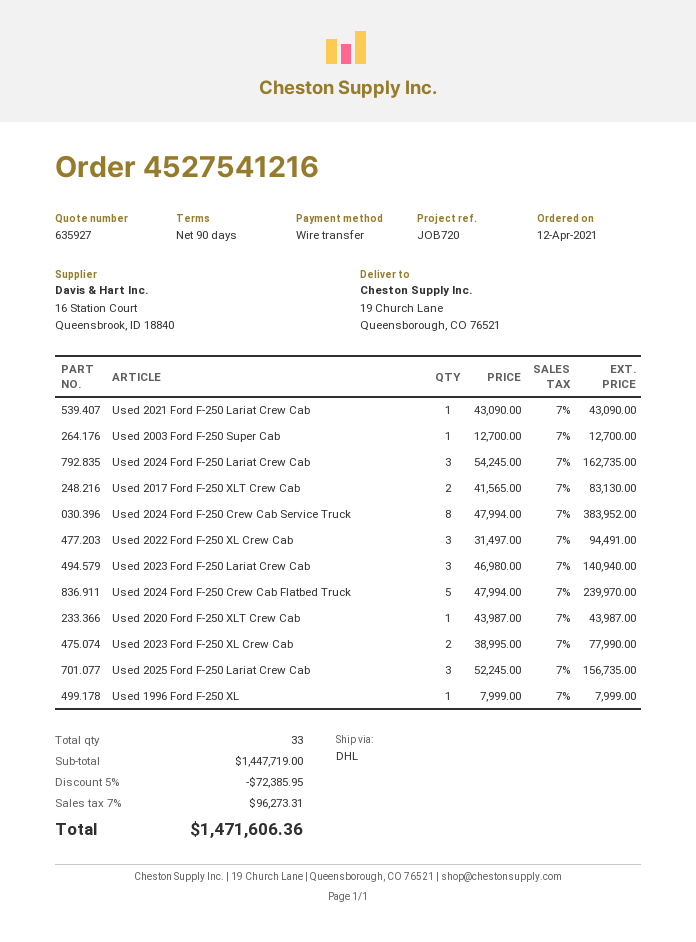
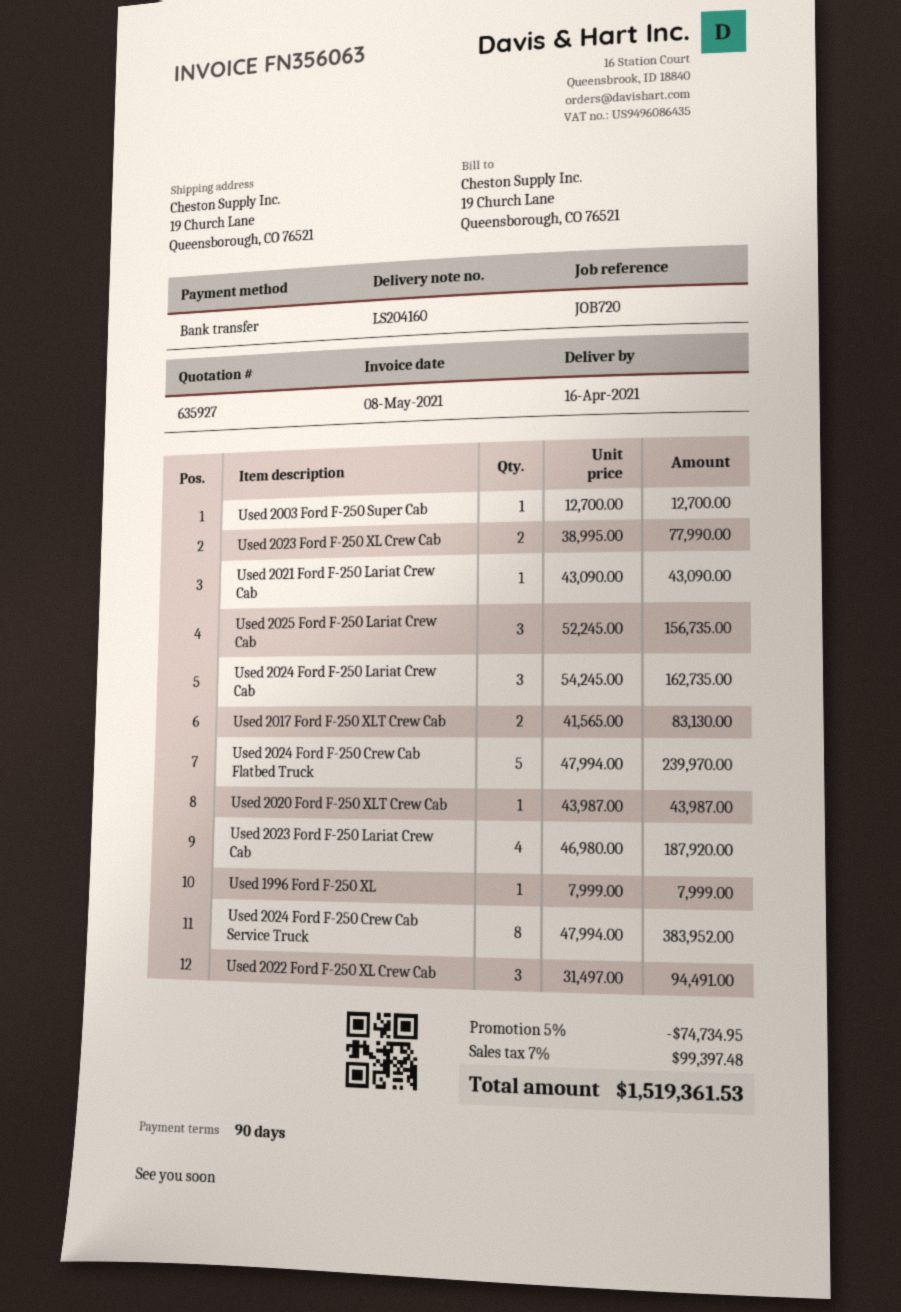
Used 2023 Ford F-250 Lariat Crew Cab: 3 x 46980.00 = 140940.00 -> 4 x 46980.00 = 187920.00
discount: 5% = 72385.95 -> 5% = 74734.95
tax: 7% = 96273.31 -> 7% = 99397.48
total: 1471606.36 -> 1519361.53

